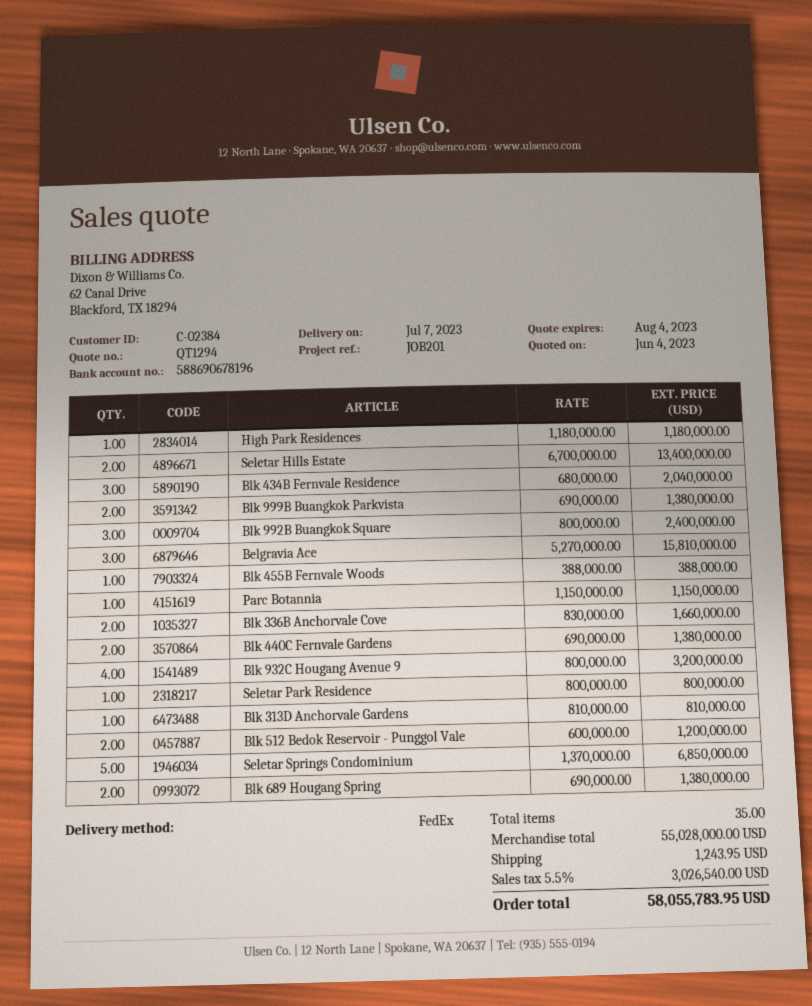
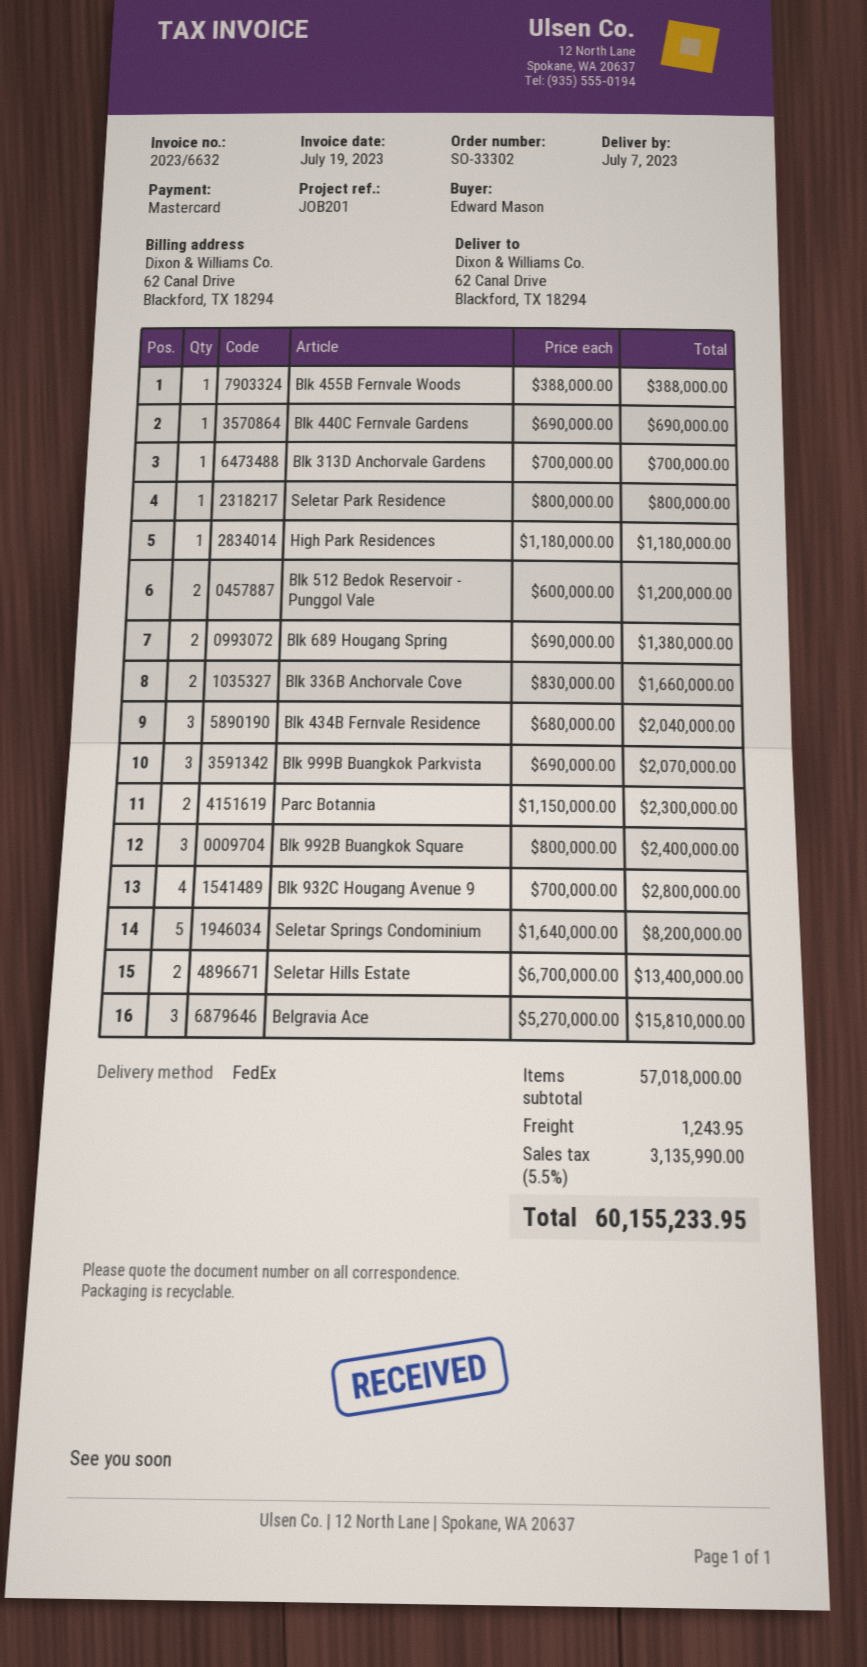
Blk 999B Buangkok Parkvista: 2 x 690000.00 = 1380000.00 -> 3 x 690000.00 = 2070000.00
Parc Botannia: 1 x 1150000.00 = 1150000.00 -> 2 x 1150000.00 = 2300000.00
Blk 440C Fernvale Gardens: 2 x 690000.00 = 1380000.00 -> 1 x 690000.00 = 690000.00
Blk 932C Hougang Avenue 9: 4 x 800000.00 = 3200000.00 -> 4 x 700000.00 = 2800000.00
Blk 313D Anchorvale Gardens: 1 x 810000.00 = 810000.00 -> 1 x 700000.00 = 700000.00
Seletar Springs Condominium: 5 x 1370000.00 = 6850000.00 -> 5 x 1640000.00 = 8200000.00
subtotal: 55028000.00 -> 57018000.00
tax: 5.5% = 3026540.00 -> 5.5% = 3135990.00
total: 58055783.95 -> 60155233.95

